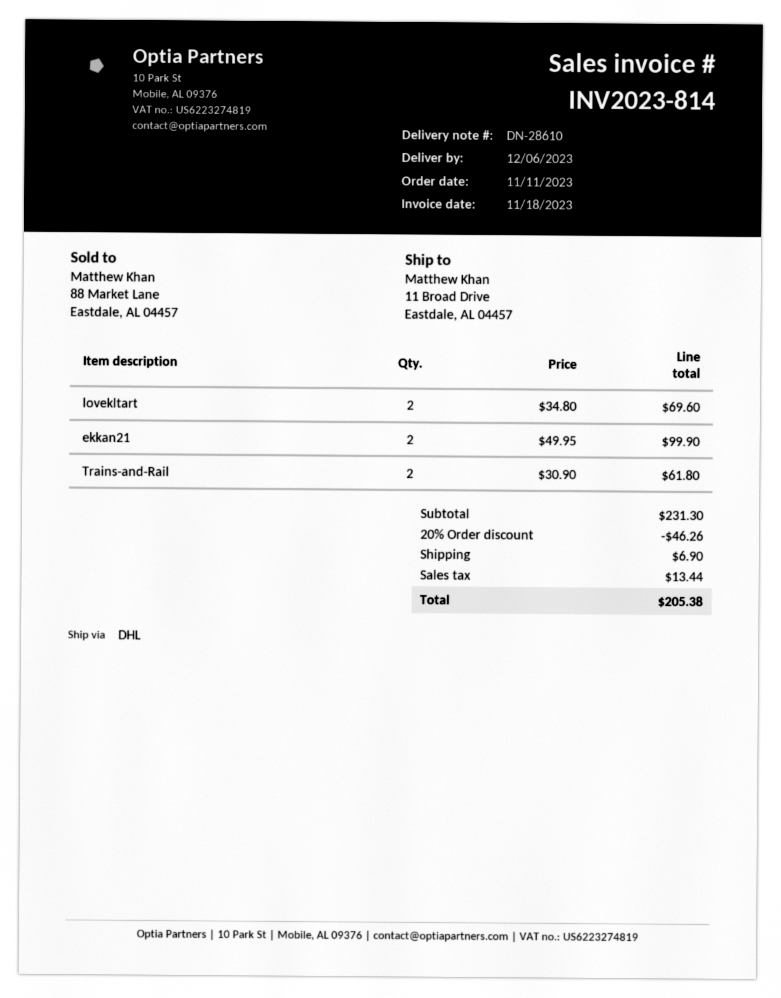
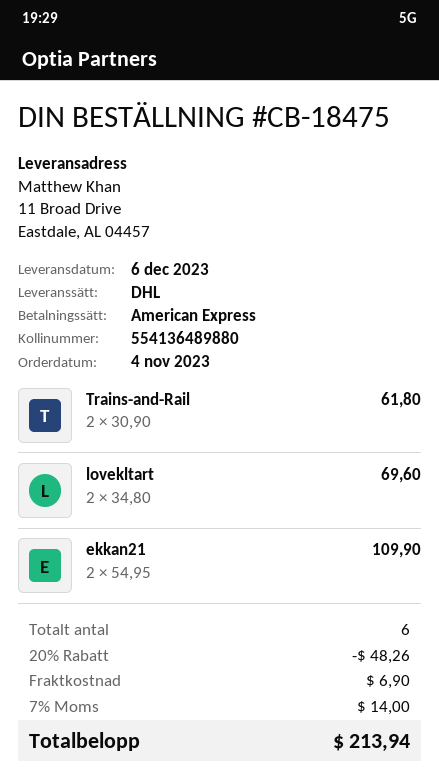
order date: 2023-11-11 -> 2023-11-04
ekkan21: 2 x 49.95 = 99.90 -> 2 x 54.95 = 109.90
discount: 20% = 46.26 -> 20% = 48.26
tax: 13.44 -> 14.00
total: 205.38 -> 213.94

